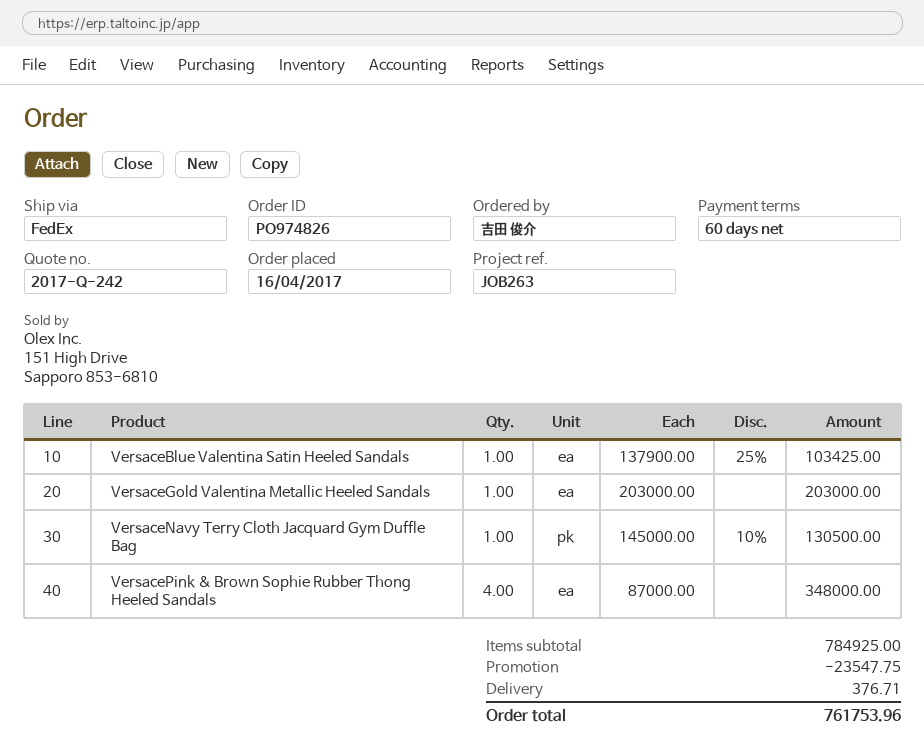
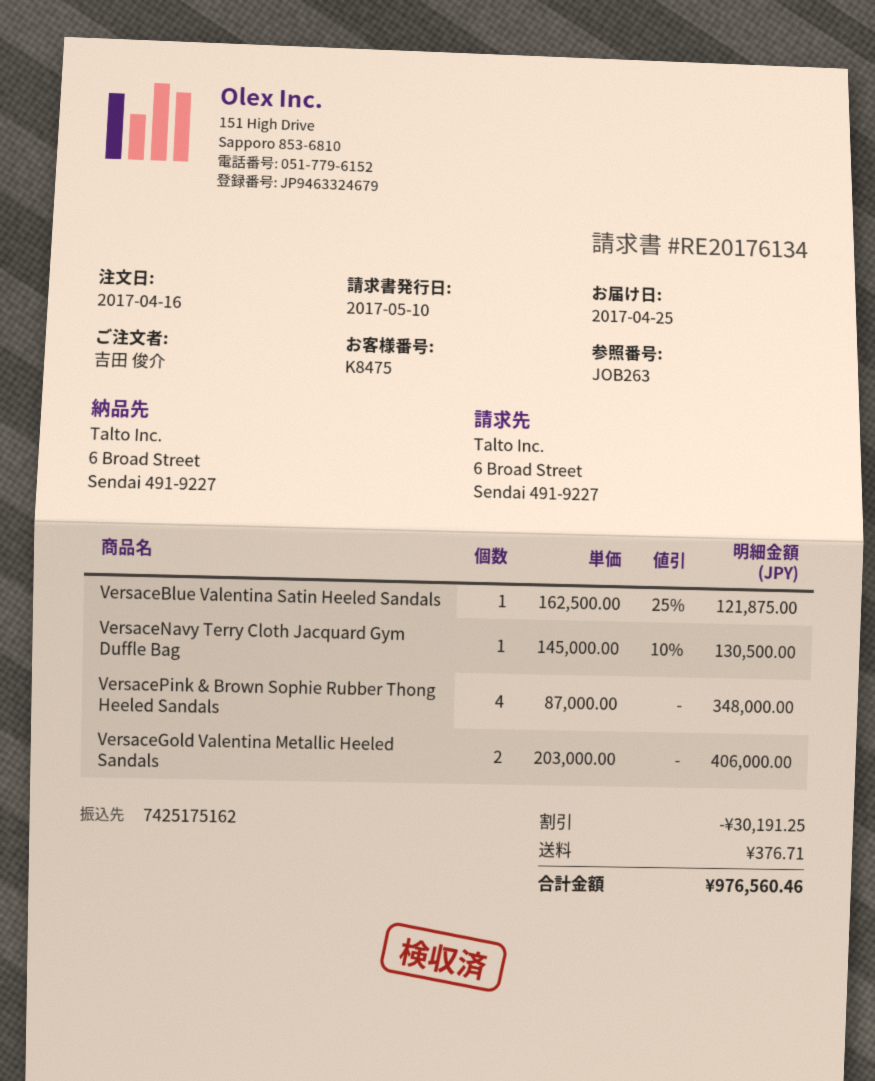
VersaceBlue Valentina Satin Heeled Sandals: 1 x 137900.00 - 25% = 103425.00 -> 1 x 162500.00 - 25% = 121875.00
VersaceGold Valentina Metallic Heeled Sandals: 1 x 203000.00 = 203000.00 -> 2 x 203000.00 = 406000.00
discount: 23547.75 -> 30191.25
total: 761753.96 -> 976560.46

